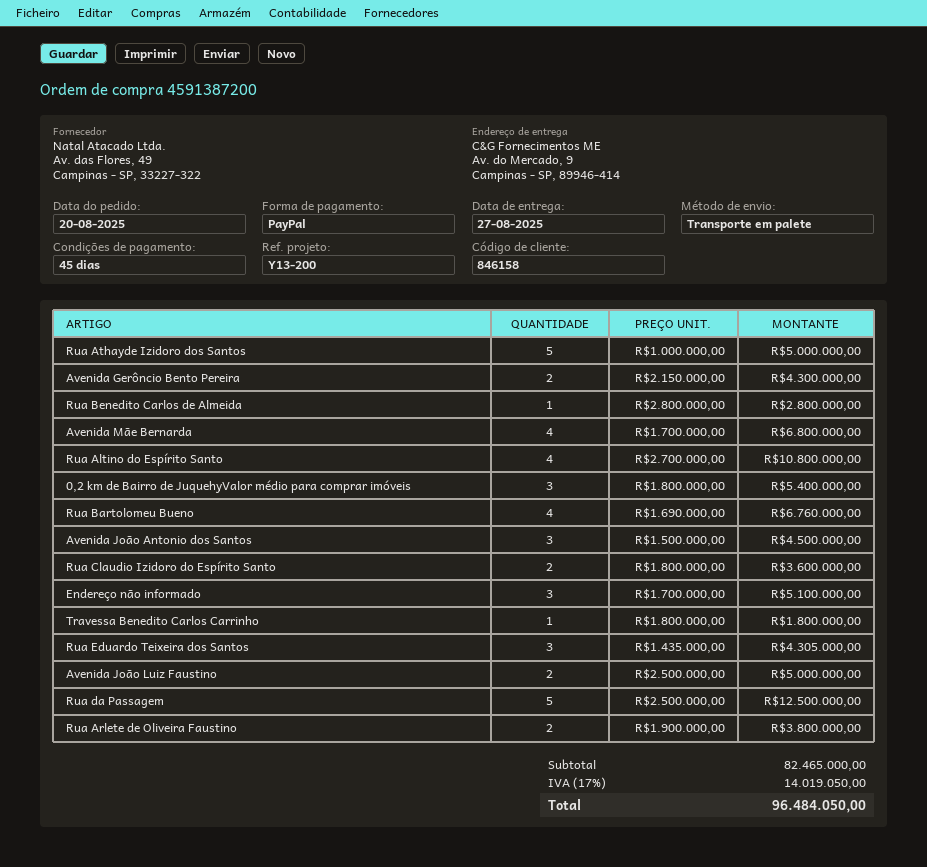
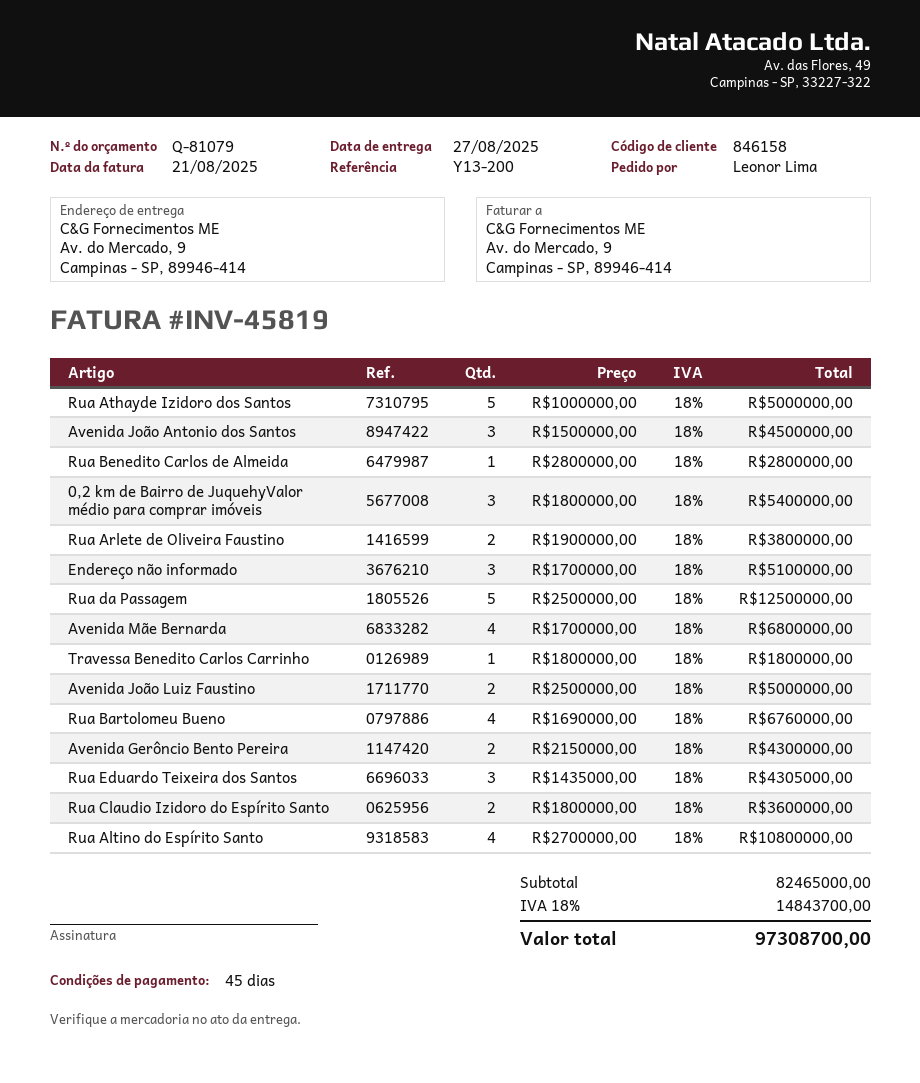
tax: 17% = 14019050.00 -> 18% = 14843700.00
total: 96484050.00 -> 97308700.00

